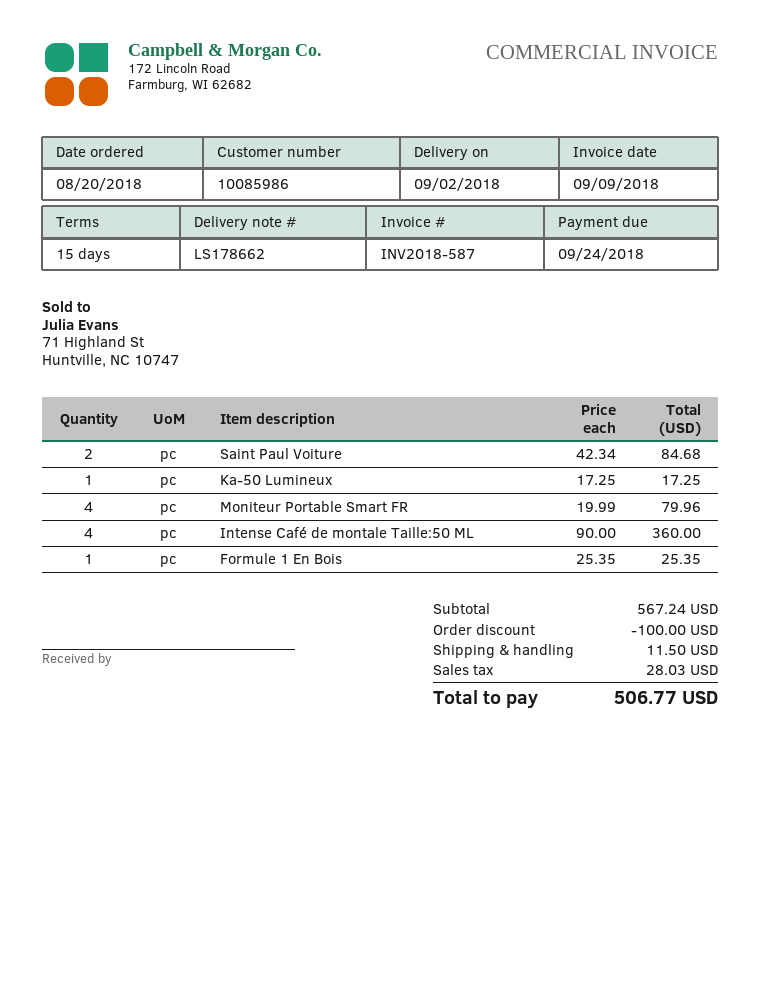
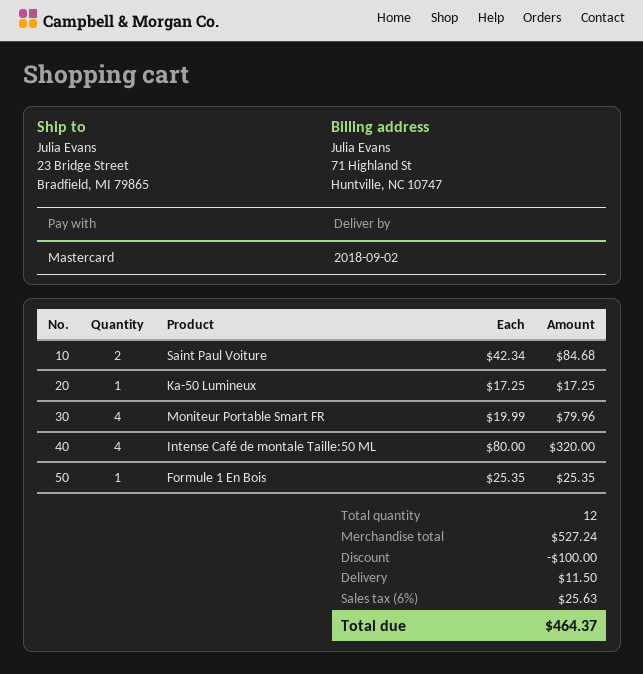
Intense Café de montale Taille:50 ML: 4 x 90.00 = 360.00 -> 4 x 80.00 = 320.00
subtotal: 567.24 -> 527.24
tax: 28.03 -> 25.63
total: 506.77 -> 464.37

